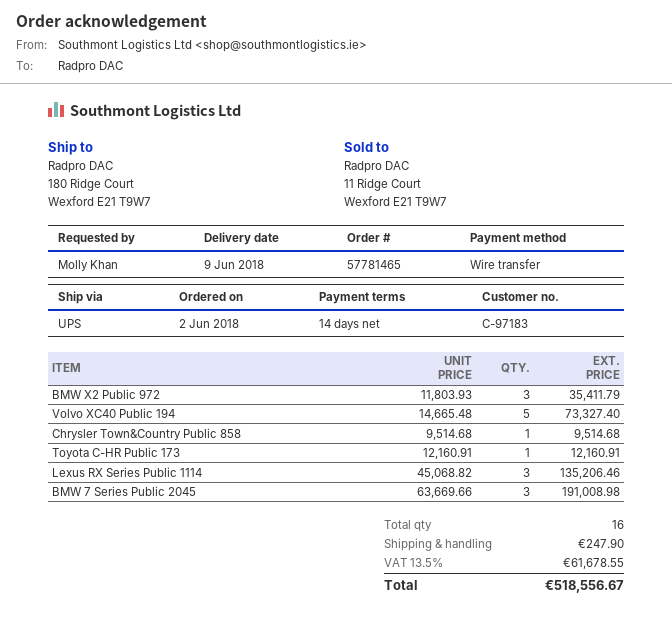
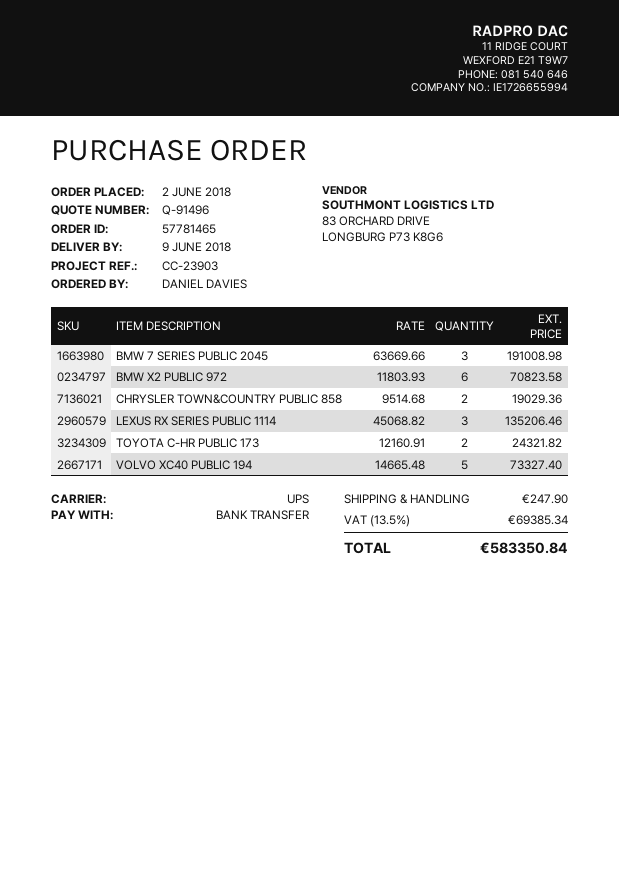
ordered by: Molly Khan -> DANIEL DAVIES
BMW X2 Public 972: 3 x 11803.93 = 35411.79 -> 6 x 11803.93 = 70823.58
Chrysler Town&Country Public 858: 1 x 9514.68 = 9514.68 -> 2 x 9514.68 = 19029.36
Toyota C-HR Public 173: 1 x 12160.91 = 12160.91 -> 2 x 12160.91 = 24321.82
tax: 13.5% = 61678.55 -> 13.5% = 69385.34
total: 518556.67 -> 583350.84

